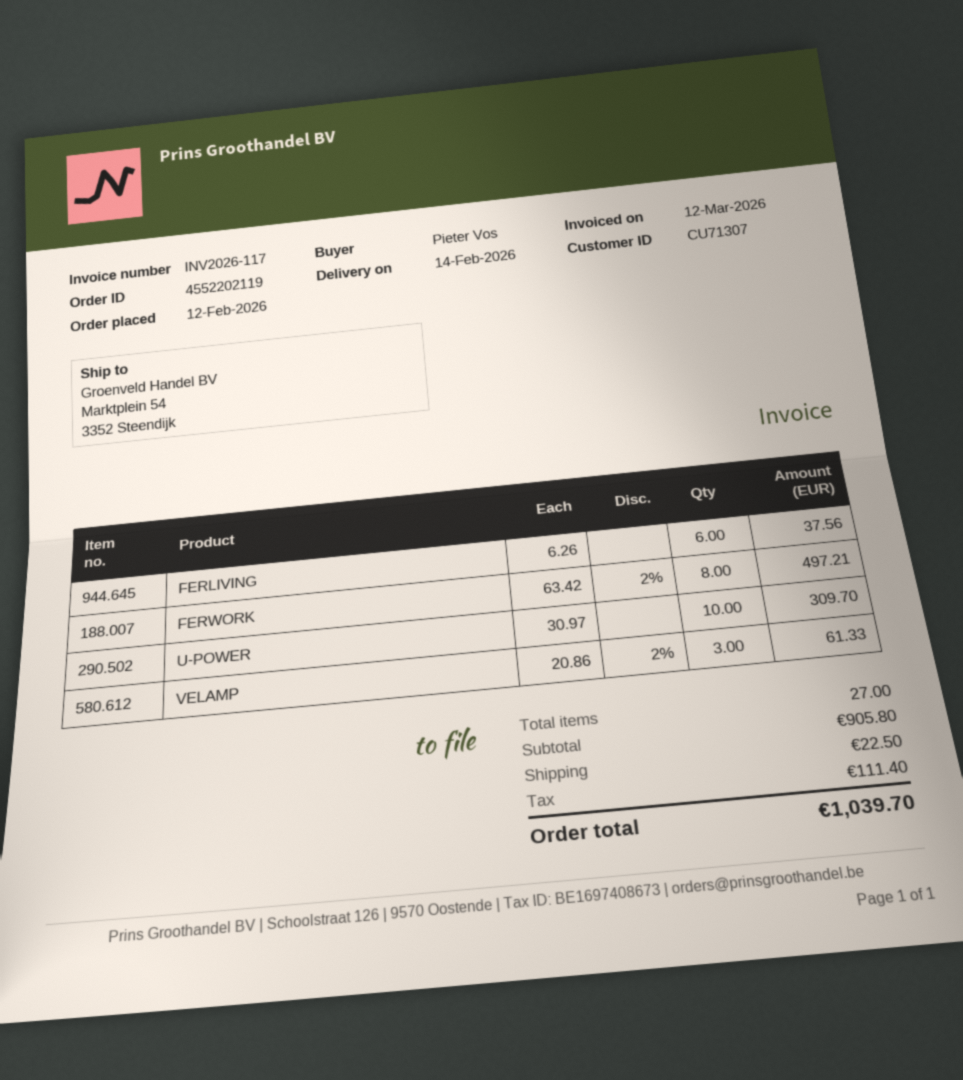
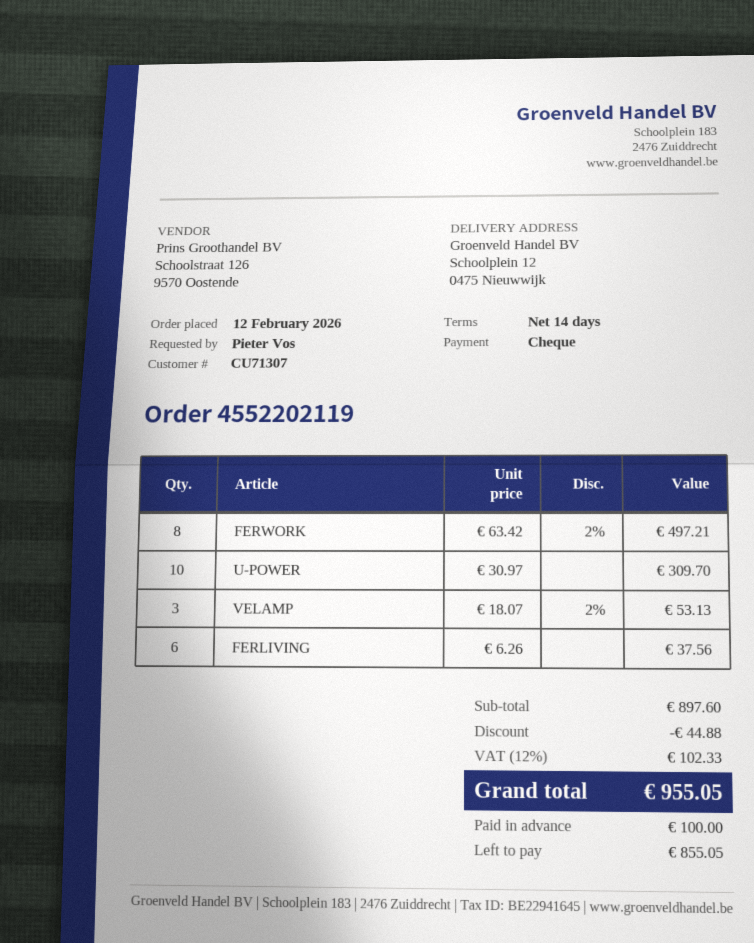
ship to: Marktplein 54, 3352 Steendijk -> Schoolplein 12, 0475 Nieuwwijk
VELAMP: 3 x 20.86 - 2% = 61.33 -> 3 x 18.07 - 2% = 53.13
subtotal: 905.80 -> 897.60
discount: none -> 44.88
shipping: 22.50 -> none
tax: 111.40 -> 102.33
total: 1039.70 -> 955.05

